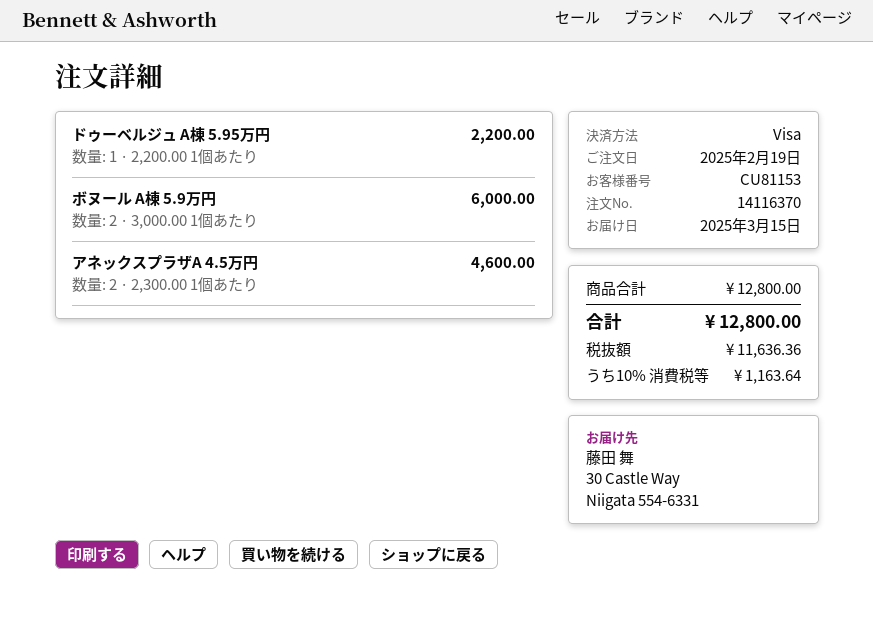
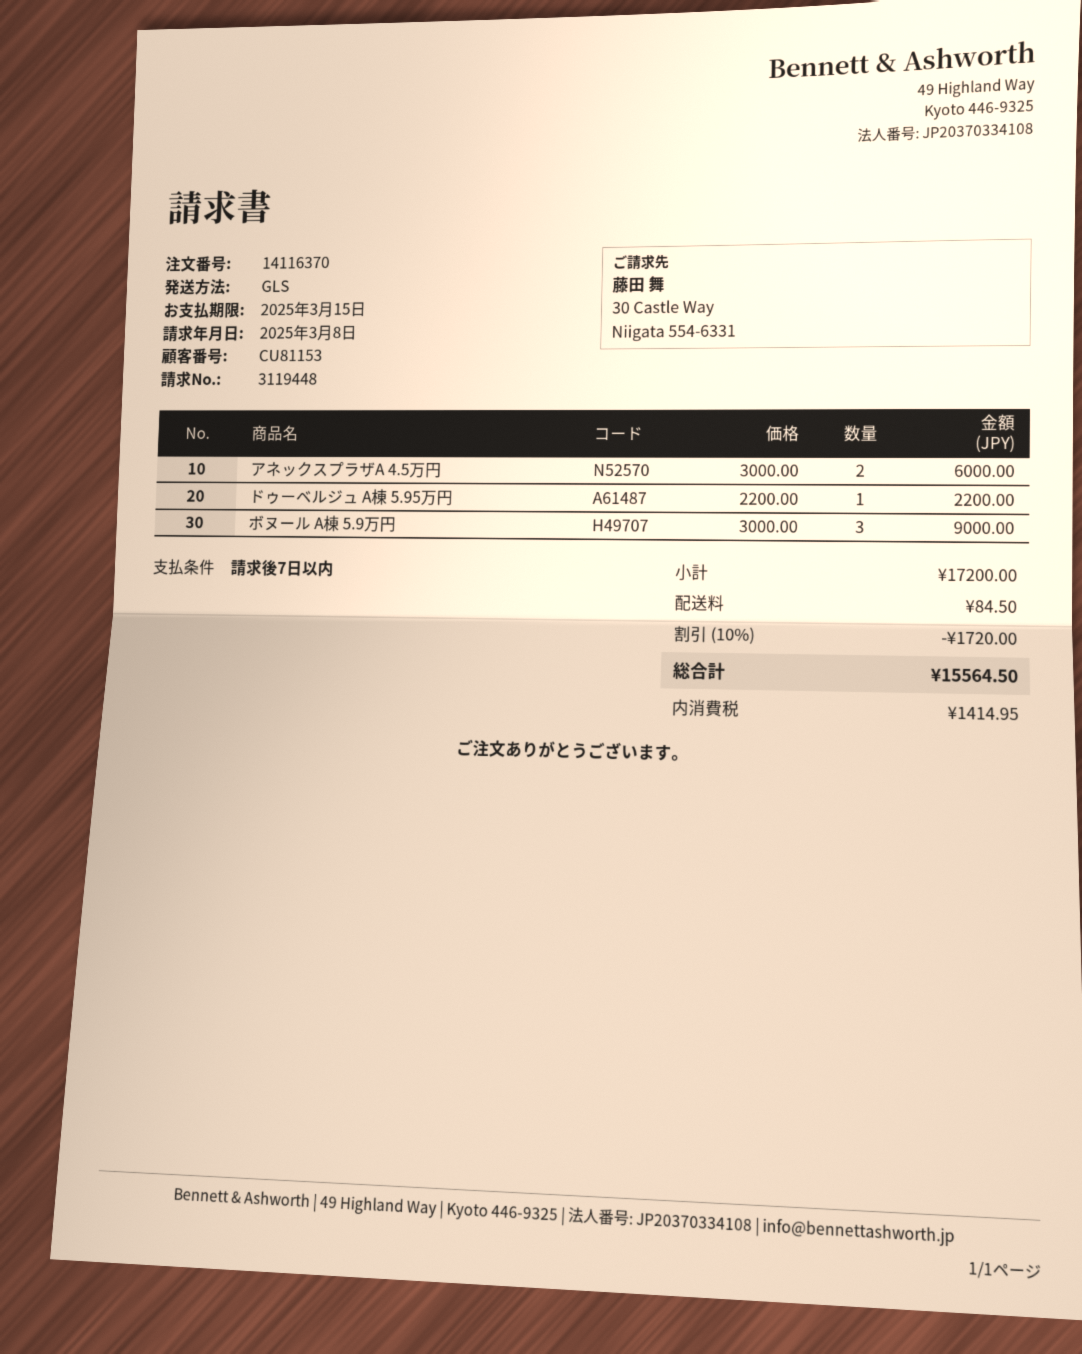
ボヌール A棟 5.9万円: 2 x 3000.00 = 6000.00 -> 3 x 3000.00 = 9000.00
アネックスプラザA 4.5万円: 2 x 2300.00 = 4600.00 -> 2 x 3000.00 = 6000.00
subtotal: 12800.00 -> 17200.00
discount: none -> 10% = 1720.00
shipping: none -> 84.50
tax: 1163.64 -> 1414.95
total: 12800.00 -> 15564.50

